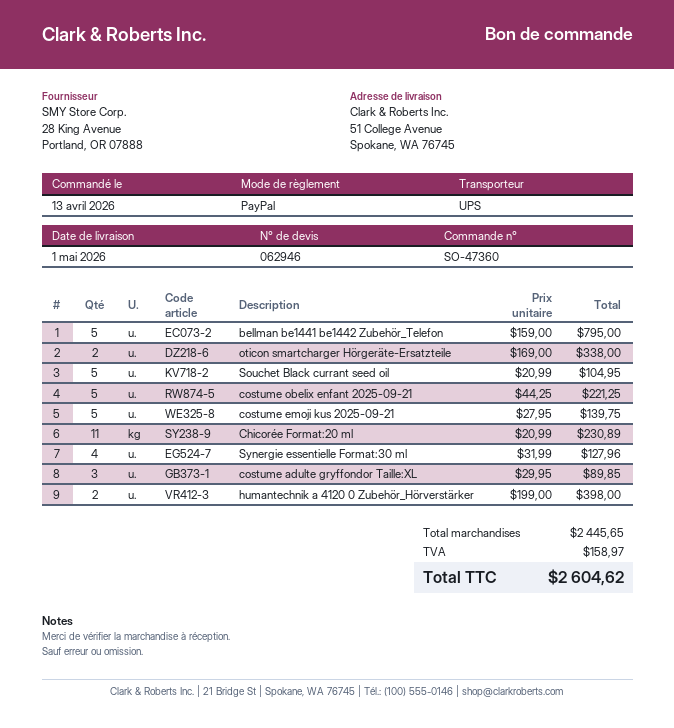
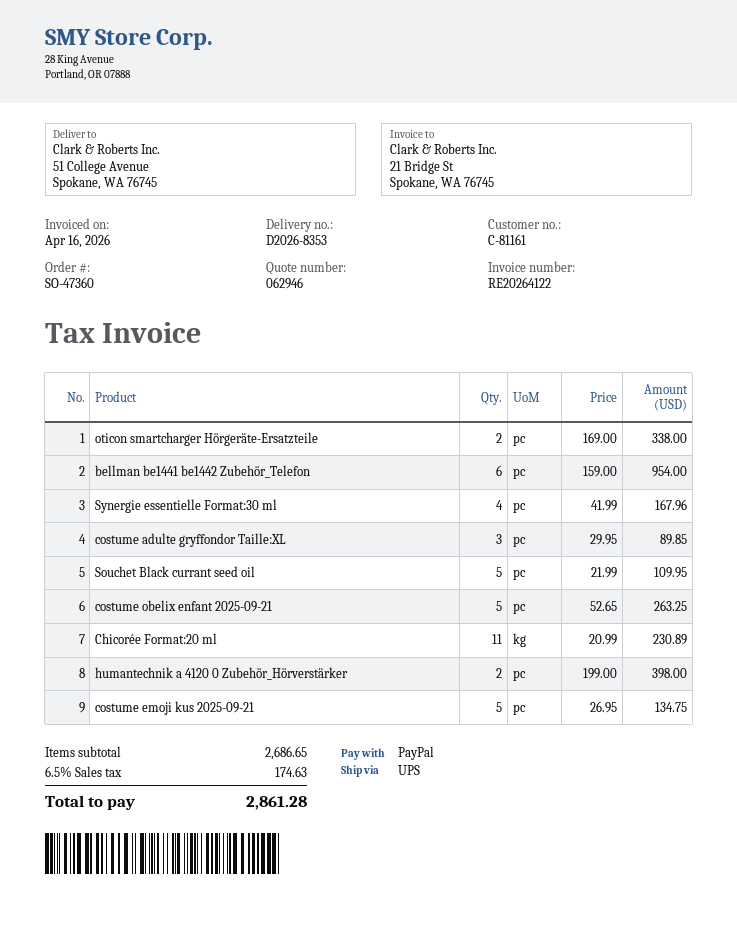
bellman be1441 be1442 Zubehör_Telefon: 5 x 159.00 = 795.00 -> 6 x 159.00 = 954.00
Souchet Black currant seed oil: 5 x 20.99 = 104.95 -> 5 x 21.99 = 109.95
costume obelix enfant 2025-09-21: 5 x 44.25 = 221.25 -> 5 x 52.65 = 263.25
costume emoji kus 2025-09-21: 5 x 27.95 = 139.75 -> 5 x 26.95 = 134.75
Synergie essentielle Format:30 ml: 4 x 31.99 = 127.96 -> 4 x 41.99 = 167.96
subtotal: 2445.65 -> 2686.65
tax: 158.97 -> 174.63
total: 2604.62 -> 2861.28

